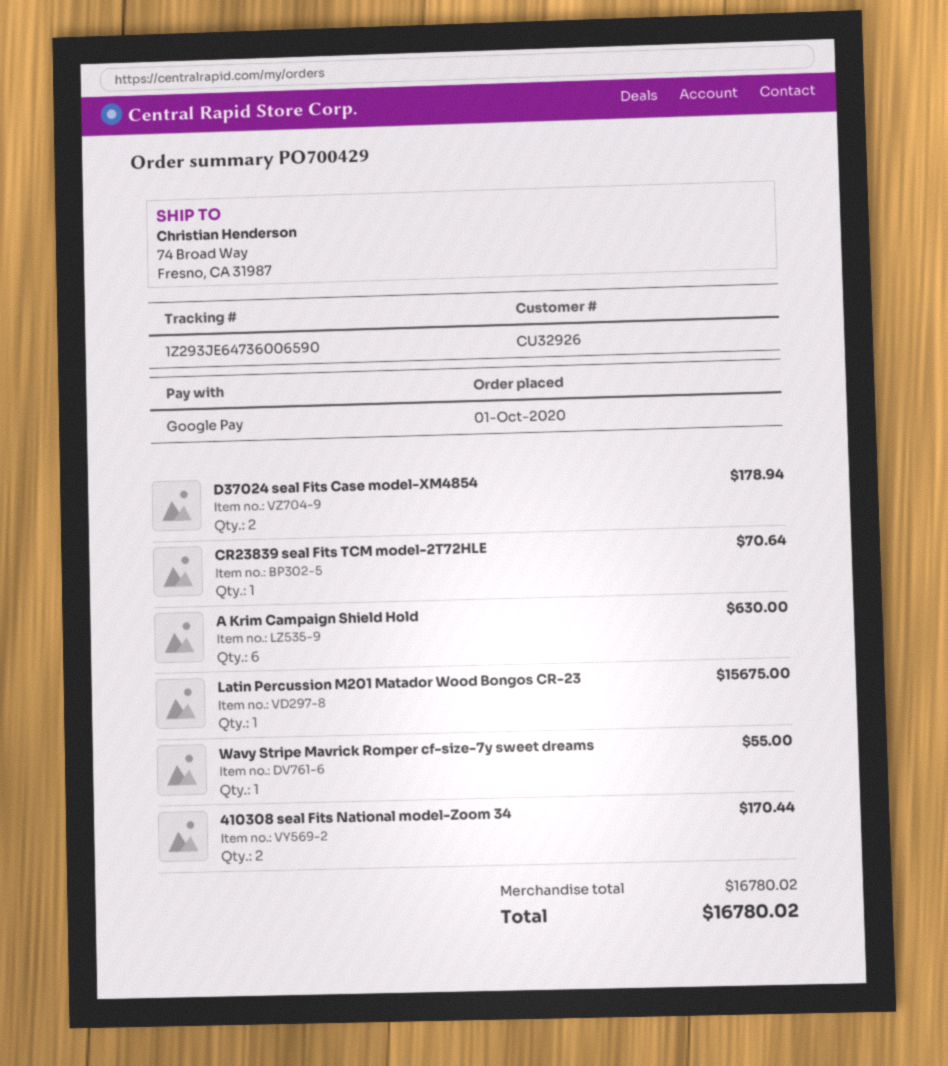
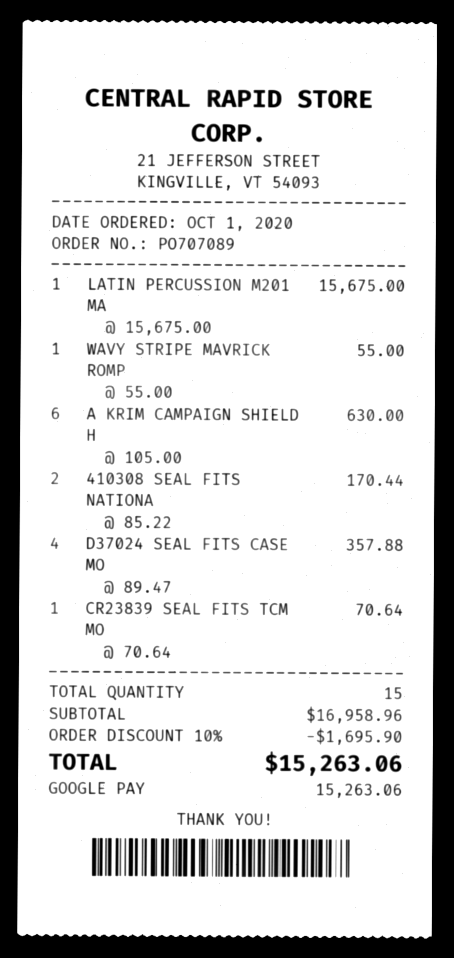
order number: PO700429 -> PO707089
D37024 seal Fits Case model-XM4854: 2 for 178.94 -> 4 for 357.88
subtotal: 16780.02 -> 16958.96
discount: none -> 10% = 1695.90
total: 16780.02 -> 15263.06

